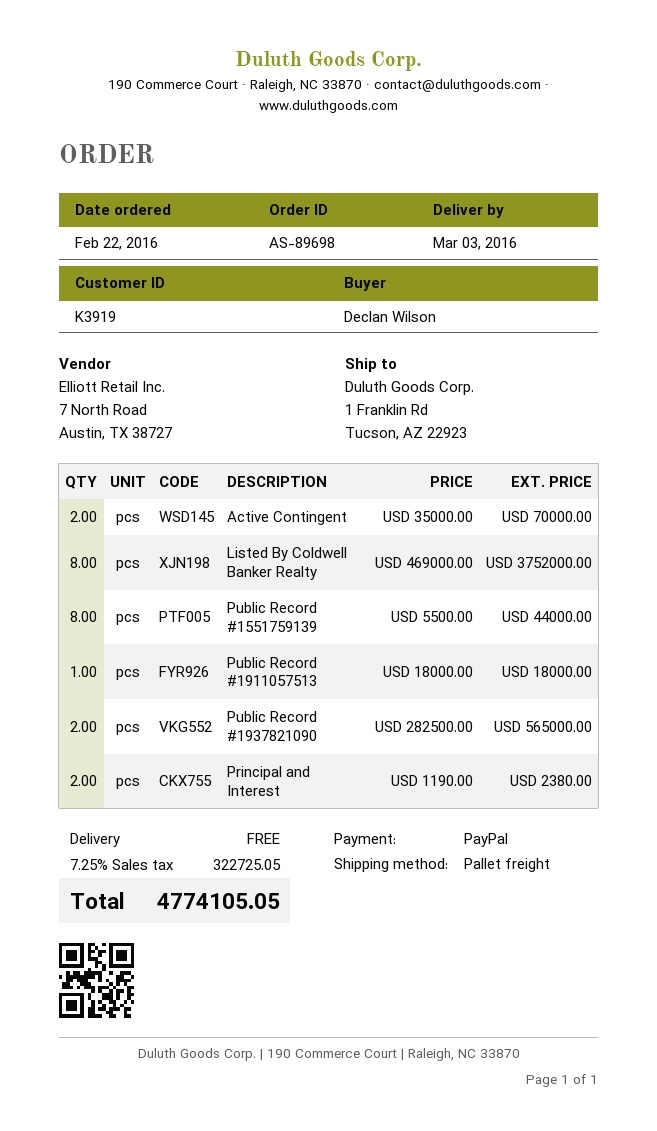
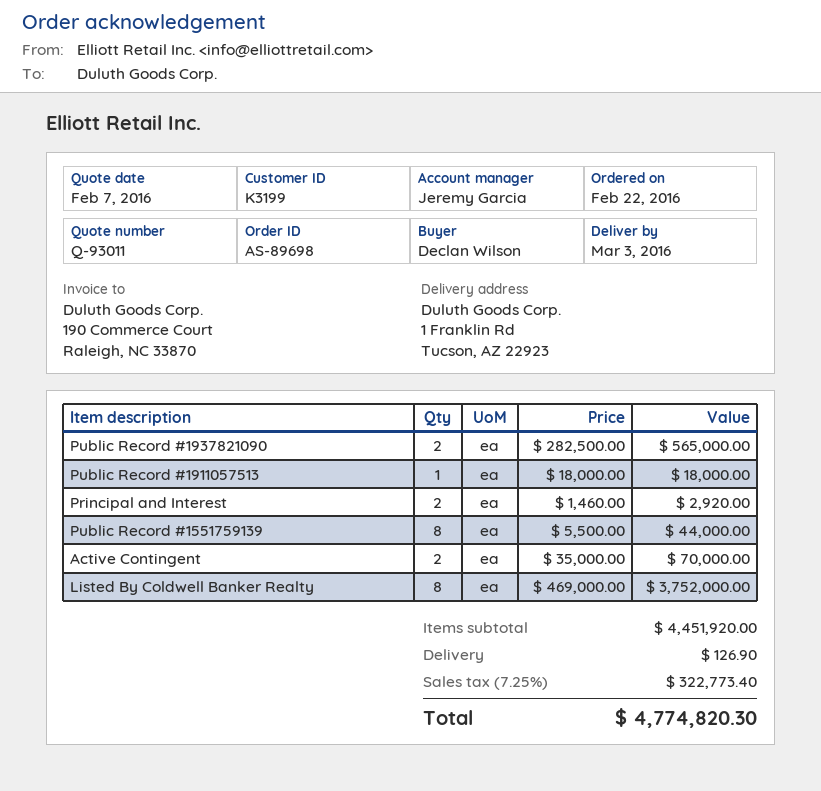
customer number: K3919 -> K3199
Principal and Interest: 2 x 1190.00 = 2380.00 -> 2 x 1460.00 = 2920.00
shipping: 0.00 -> 126.90
tax: 7.25% = 322725.05 -> 7.25% = 322773.40
total: 4774105.05 -> 4774820.30

